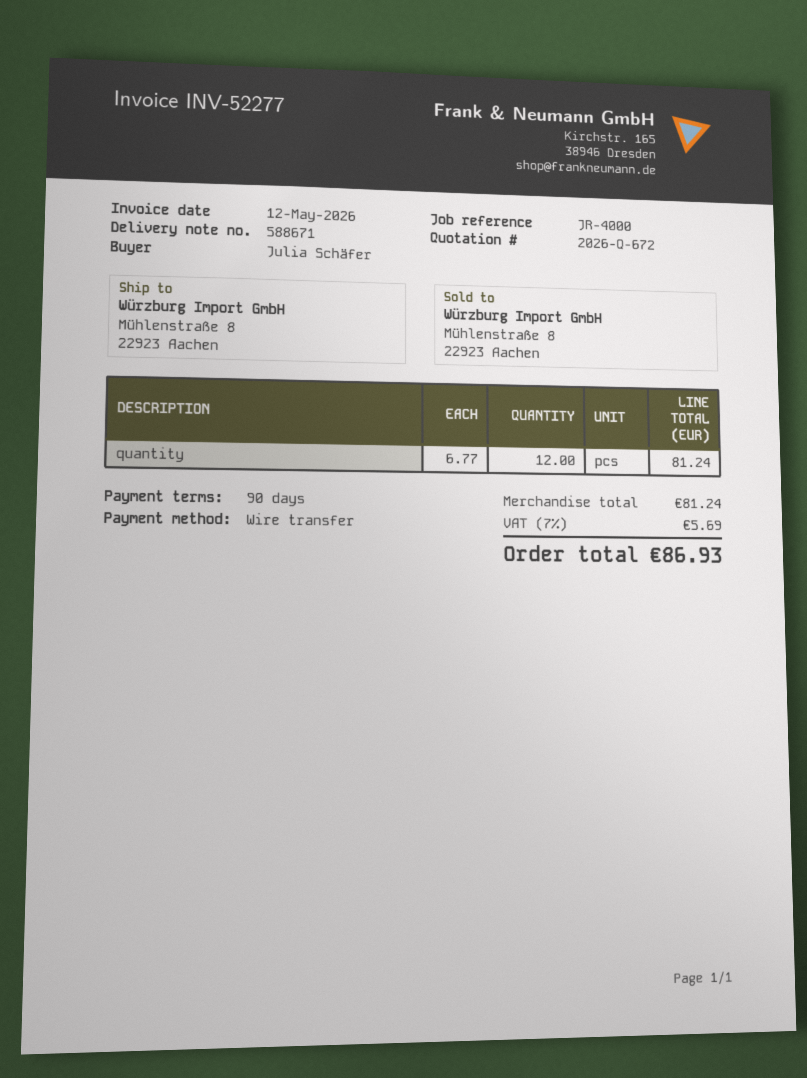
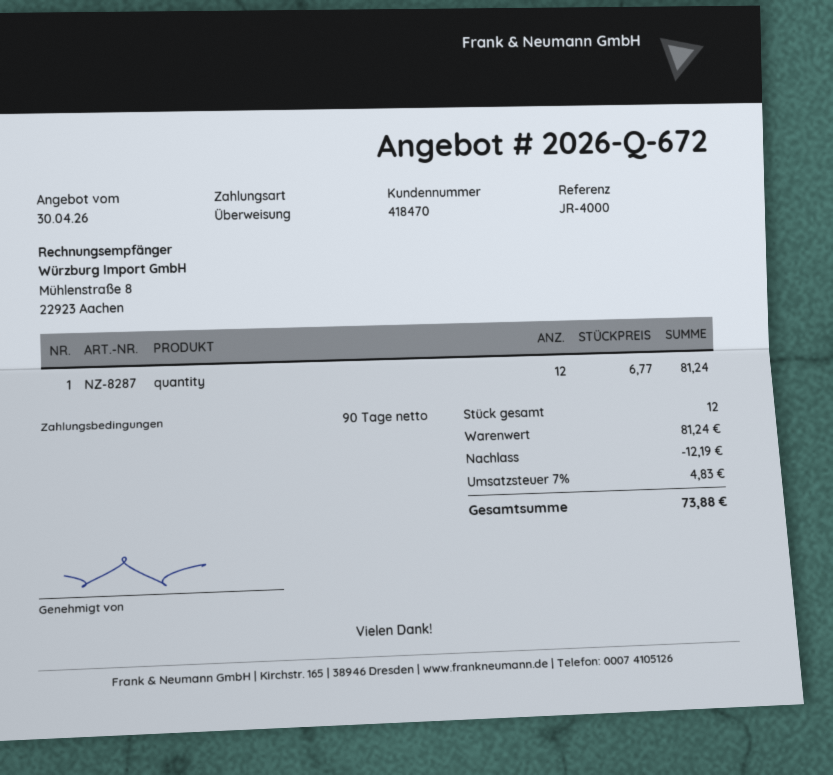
discount: none -> 12.19
tax: 7% = 5.69 -> 7% = 4.83
total: 86.93 -> 73.88

